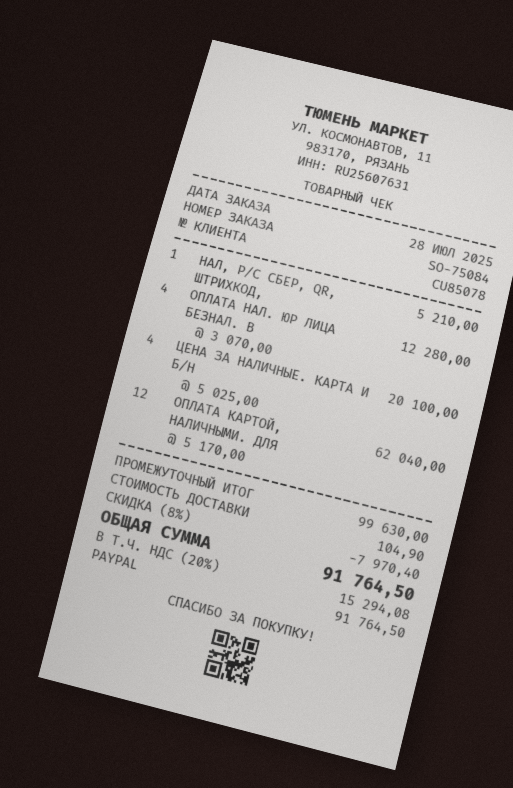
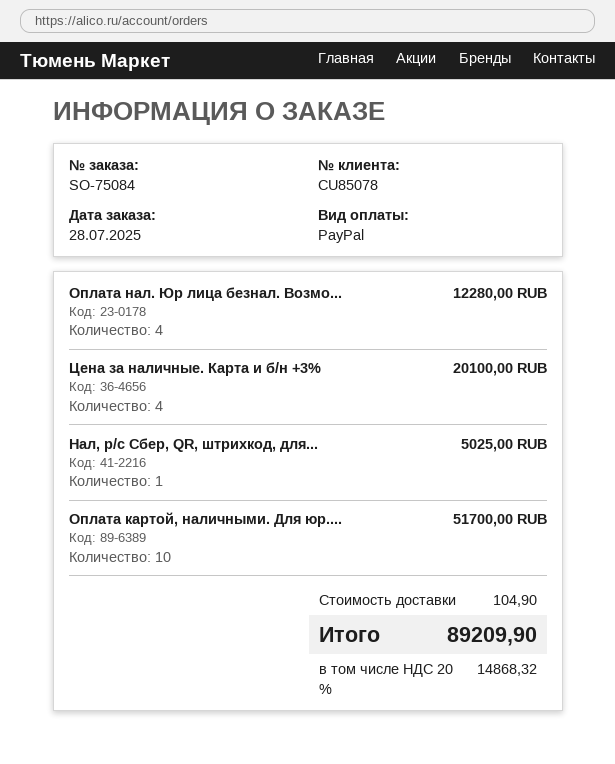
НАЛ, Р/С СБЕР, QR, ШТРИХКОД,: 1 for 5210.00 -> 1 for 5025.00
ОПЛАТА КАРТОЙ, НАЛИЧНЫМИ. ДЛЯ: 12 for 62040.00 -> 10 for 51700.00
discount: 8% = 7970.40 -> none
tax: 20% = 15294.08 -> 20% = 14868.32
total: 91764.50 -> 89209.90

